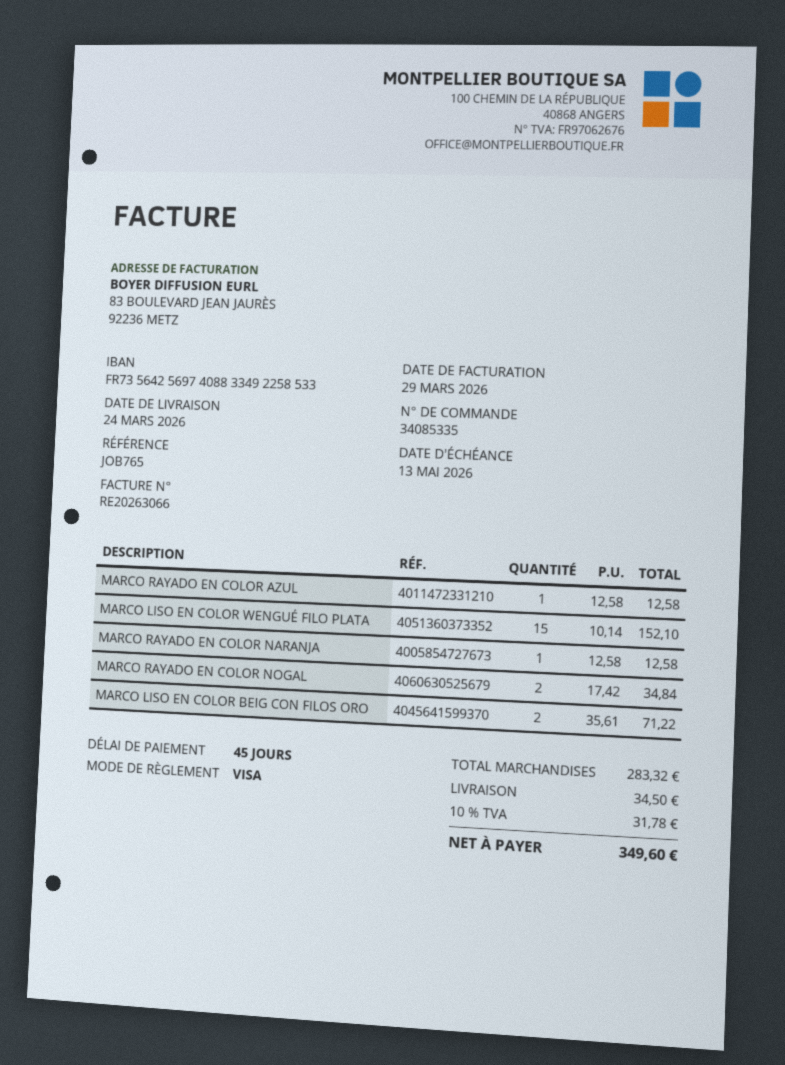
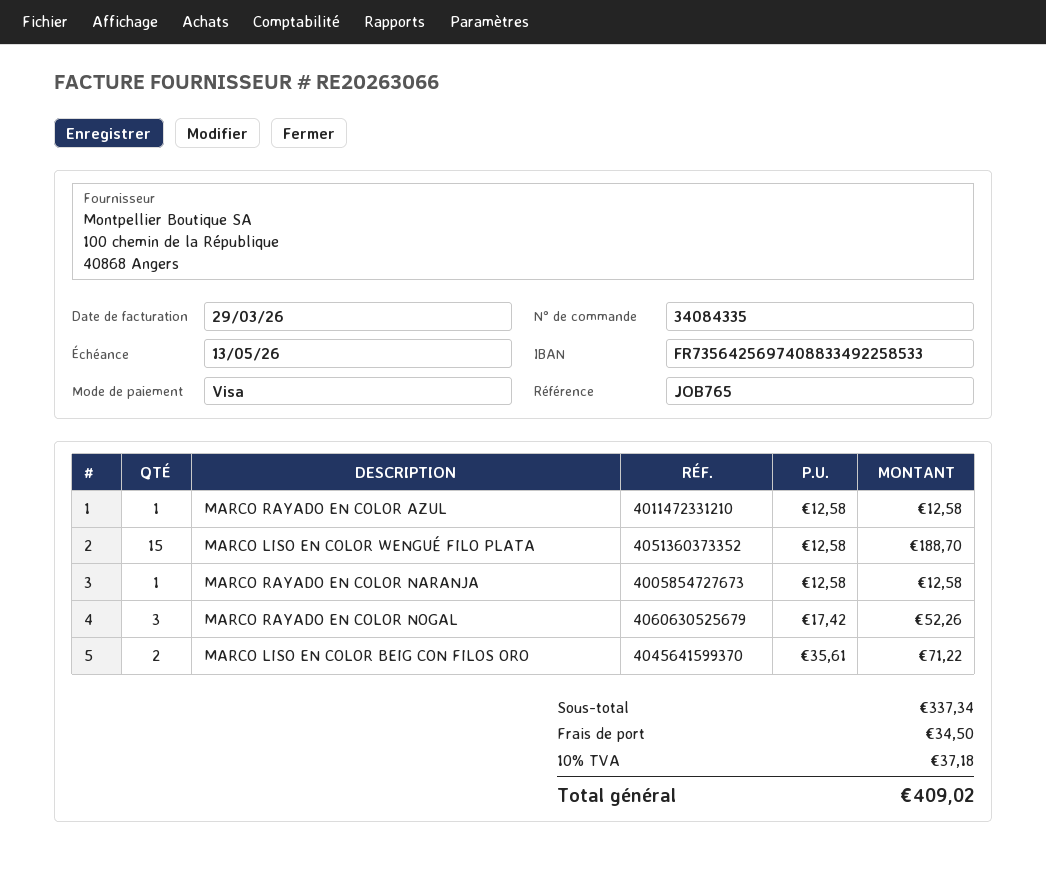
order number: 34085335 -> 34084335
MARCO LISO EN COLOR WENGUÉ FILO PLATA: 15 x 10.14 = 152.10 -> 15 x 12.58 = 188.70
MARCO RAYADO EN COLOR NOGAL: 2 x 17.42 = 34.84 -> 3 x 17.42 = 52.26
subtotal: 283.32 -> 337.34
tax: 10% = 31.78 -> 10% = 37.18
total: 349.60 -> 409.02

